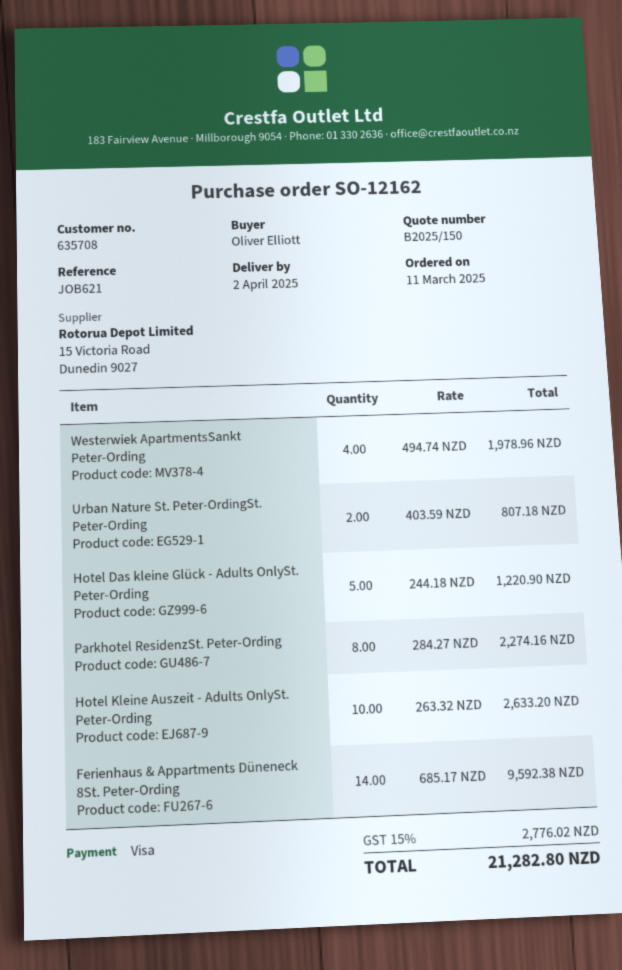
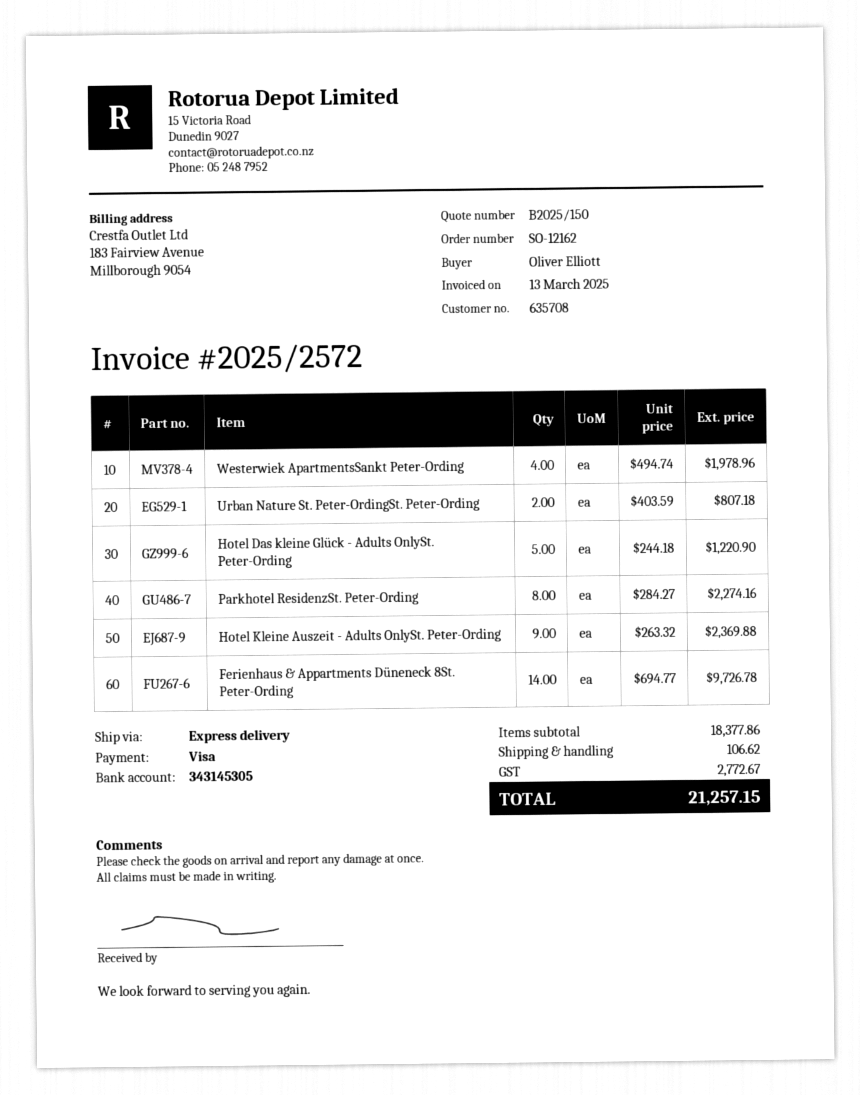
Hotel Kleine Auszeit - Adults OnlySt. Peter-Ording: 10 x 263.32 = 2633.20 -> 9 x 263.32 = 2369.88
Ferienhaus & Appartments Düneneck 8St. Peter-Ording: 14 x 685.17 = 9592.38 -> 14 x 694.77 = 9726.78
shipping: none -> 106.62
tax: 2776.02 -> 2772.67
total: 21282.80 -> 21257.15

